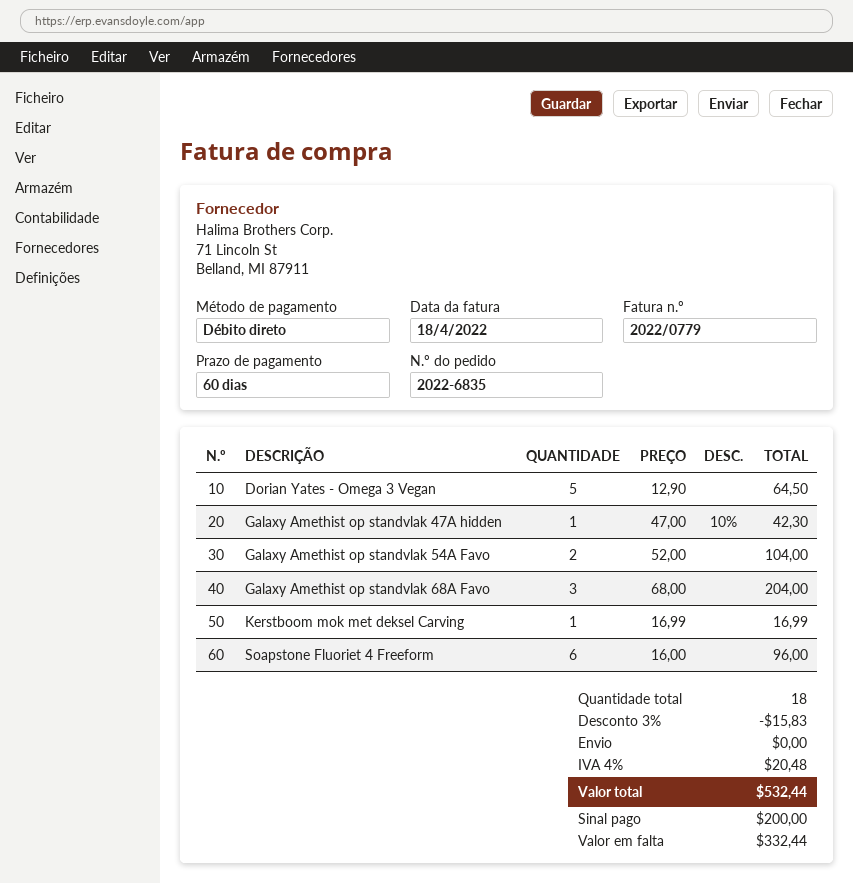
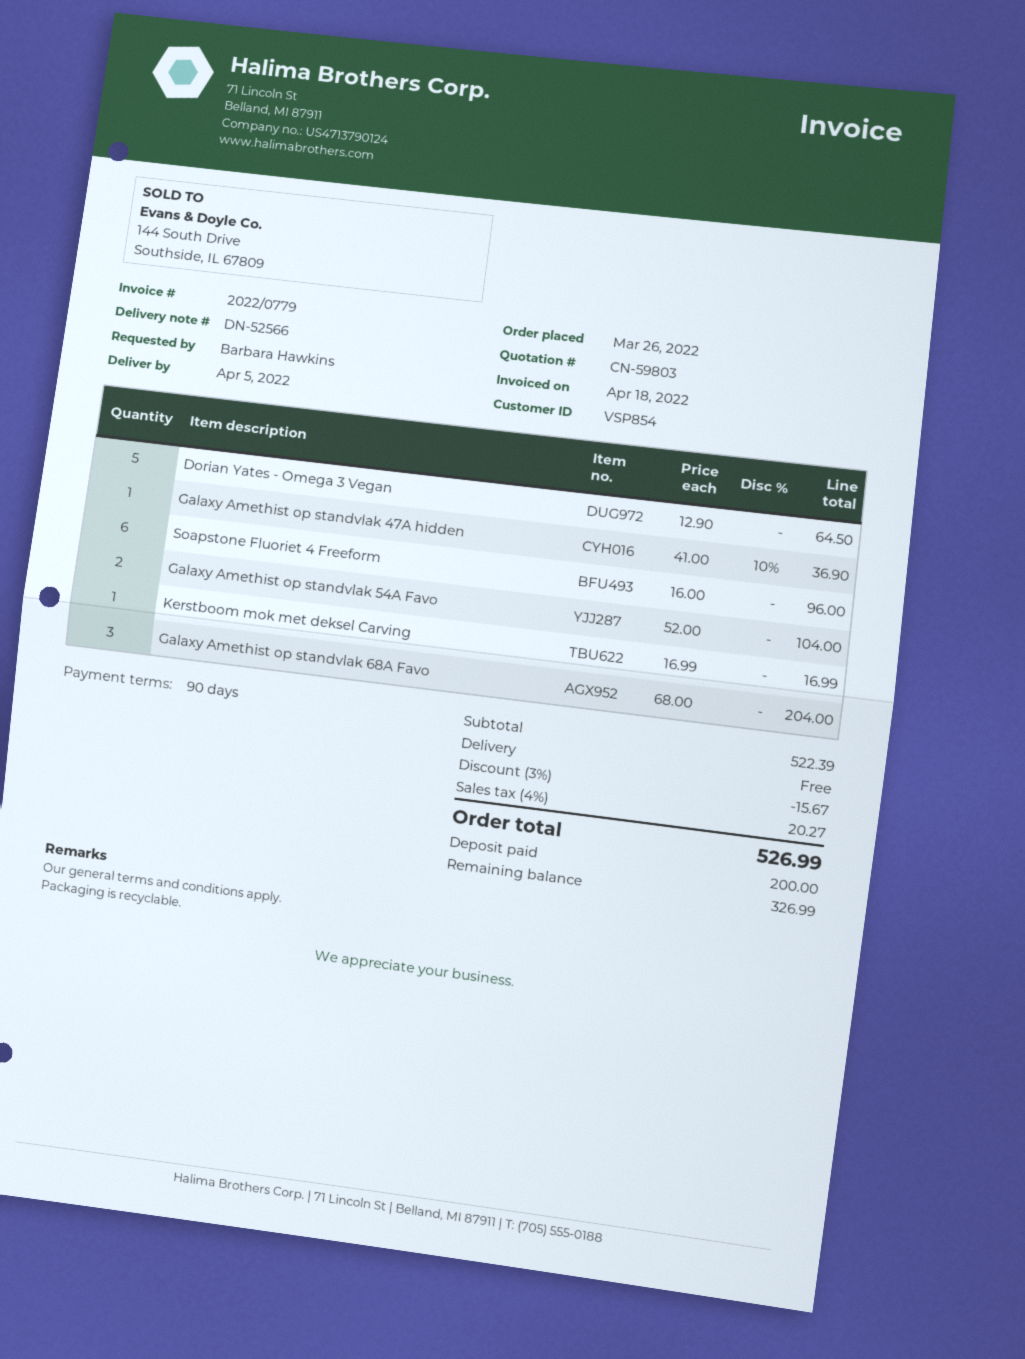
payment terms: 60 days -> 90 days
Galaxy Amethist op standvlak 47A hidden: 1 x 47.00 - 10% = 42.30 -> 1 x 41.00 - 10% = 36.90
discount: 3% = 15.83 -> 3% = 15.67
tax: 4% = 20.48 -> 4% = 20.27
total: 532.44 -> 526.99
balance: 332.44 -> 326.99

